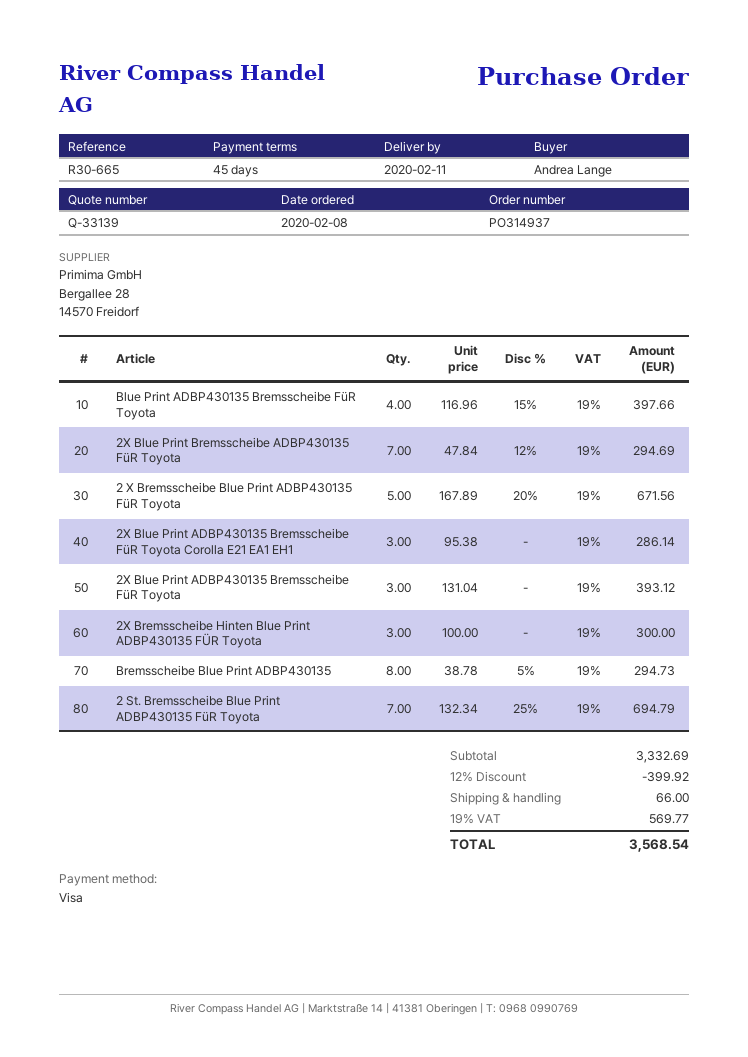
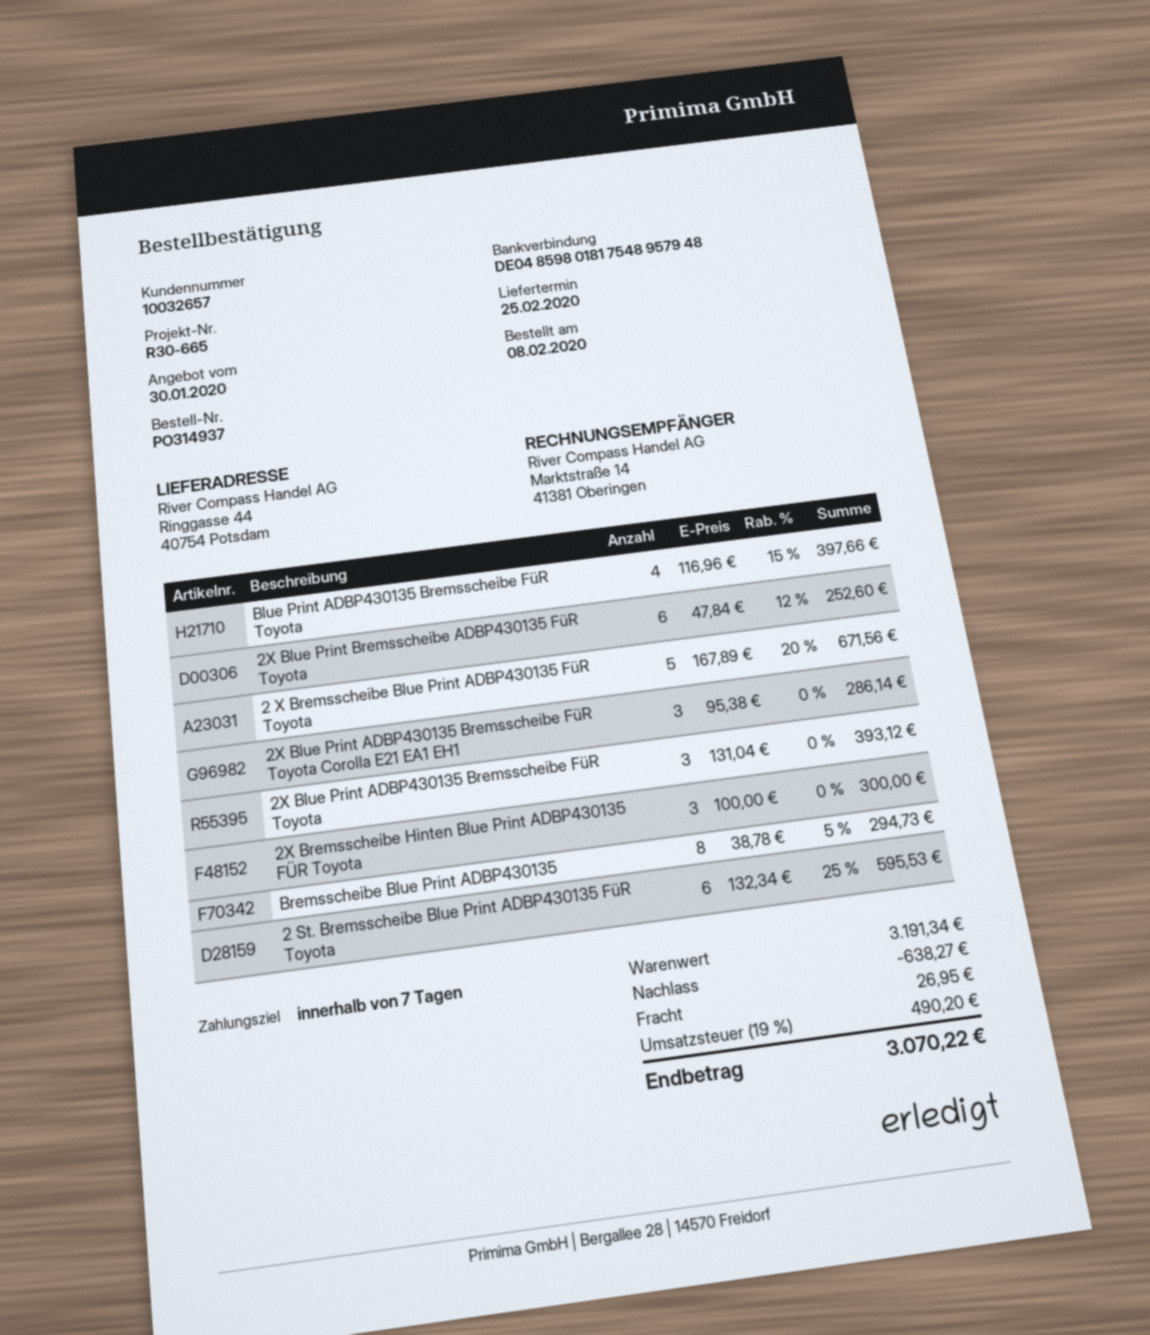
delivery date: 2020-02-11 -> 2020-02-25
payment terms: 45 days -> 7 days
2X Blue Print Bremsscheibe ADBP430135 FüR Toyota: 7 x 47.84 - 12% = 294.69 -> 6 x 47.84 - 12% = 252.60
2 St. Bremsscheibe Blue Print ADBP430135 FüR Toyota: 7 x 132.34 - 25% = 694.79 -> 6 x 132.34 - 25% = 595.53
subtotal: 3332.69 -> 3191.34
discount: 399.92 -> 638.27
shipping: 66.00 -> 26.95
tax: 19% = 569.77 -> 19% = 490.20
total: 3568.54 -> 3070.22

